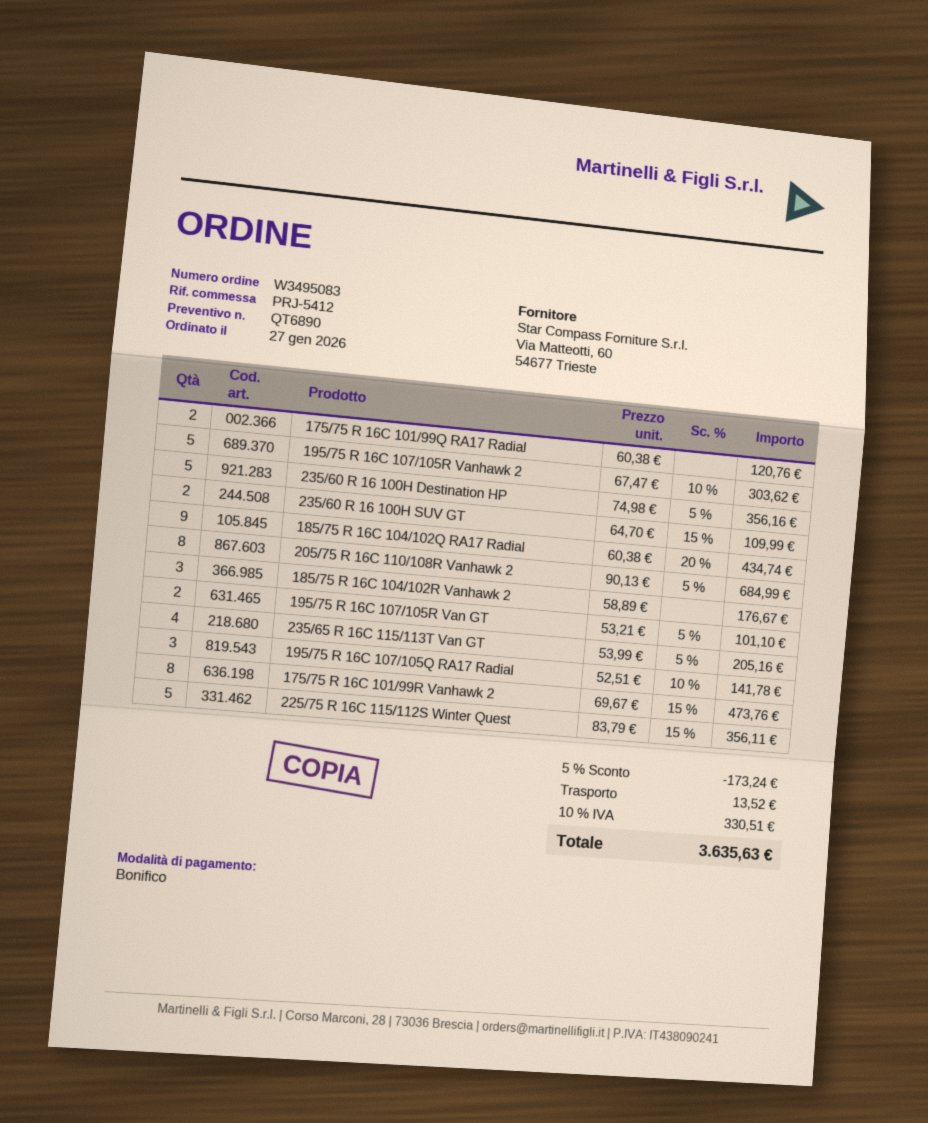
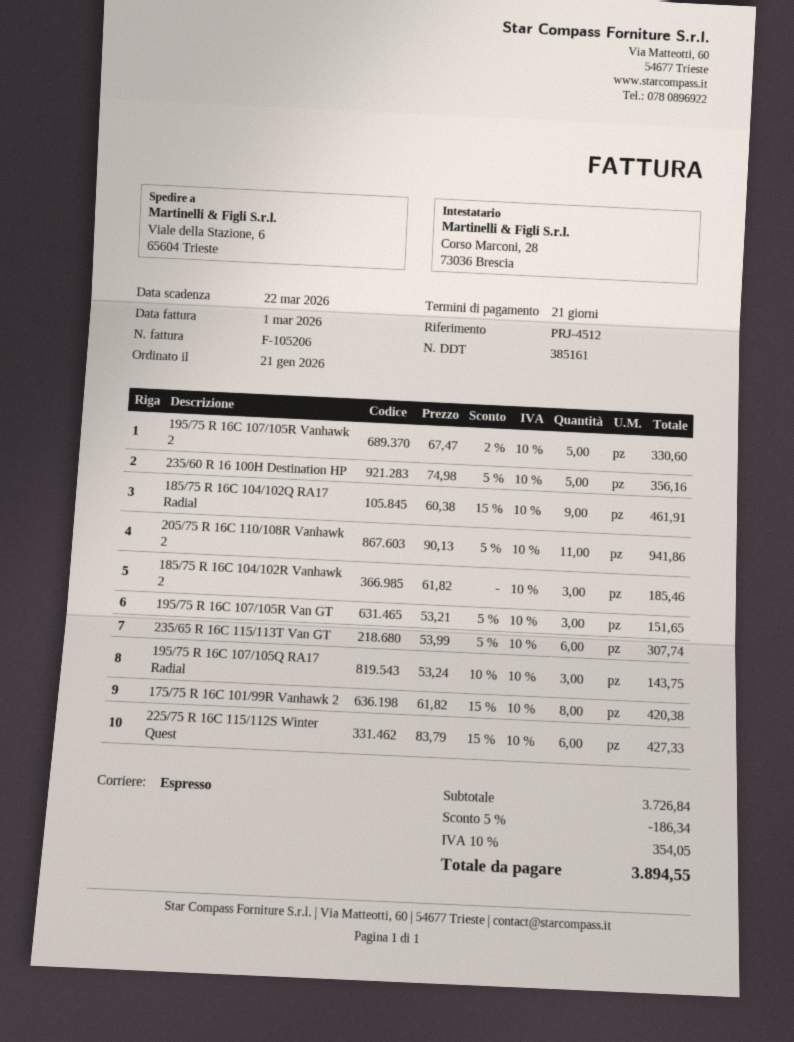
order date: 2026-01-27 -> 2026-01-21
reference: PRJ-5412 -> PRJ-4512
175/75 R 16C 101/99Q RA17 Radial: 2 x 60.38 = 120.76 -> none
195/75 R 16C 107/105R Vanhawk 2: 5 x 67.47 - 10% = 303.62 -> 5 x 67.47 - 2% = 330.60
235/60 R 16 100H SUV GT: 2 x 64.70 - 15% = 109.99 -> none
185/75 R 16C 104/102Q RA17 Radial: 9 x 60.38 - 20% = 434.74 -> 9 x 60.38 - 15% = 461.91
205/75 R 16C 110/108R Vanhawk 2: 8 x 90.13 - 5% = 684.99 -> 11 x 90.13 - 5% = 941.86
185/75 R 16C 104/102R Vanhawk 2: 3 x 58.89 = 176.67 -> 3 x 61.82 = 185.46
195/75 R 16C 107/105R Van GT: 2 x 53.21 - 5% = 101.10 -> 3 x 53.21 - 5% = 151.65
235/65 R 16C 115/113T Van GT: 4 x 53.99 - 5% = 205.16 -> 6 x 53.99 - 5% = 307.74
195/75 R 16C 107/105Q RA17 Radial: 3 x 52.51 - 10% = 141.78 -> 3 x 53.24 - 10% = 143.75
175/75 R 16C 101/99R Vanhawk 2: 8 x 69.67 - 15% = 473.76 -> 8 x 61.82 - 15% = 420.38
225/75 R 16C 115/112S Winter Quest: 5 x 83.79 - 15% = 356.11 -> 6 x 83.79 - 15% = 427.33
discount: 5% = 173.24 -> 5% = 186.34
shipping: 13.52 -> none
tax: 10% = 330.51 -> 10% = 354.05
total: 3635.63 -> 3894.55

